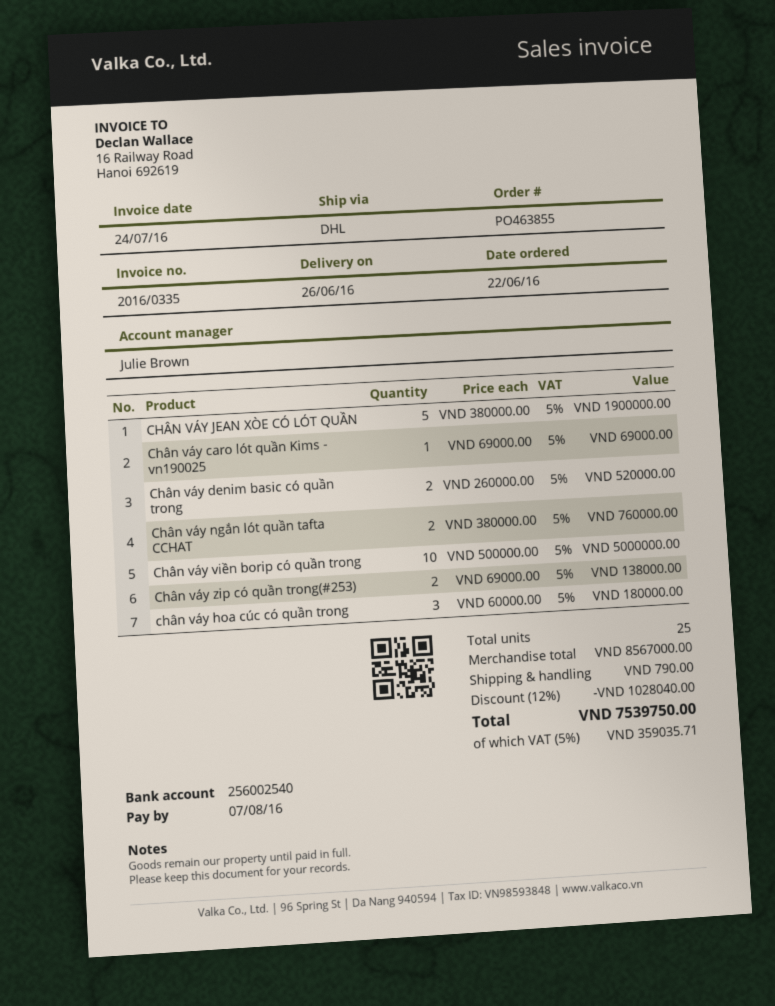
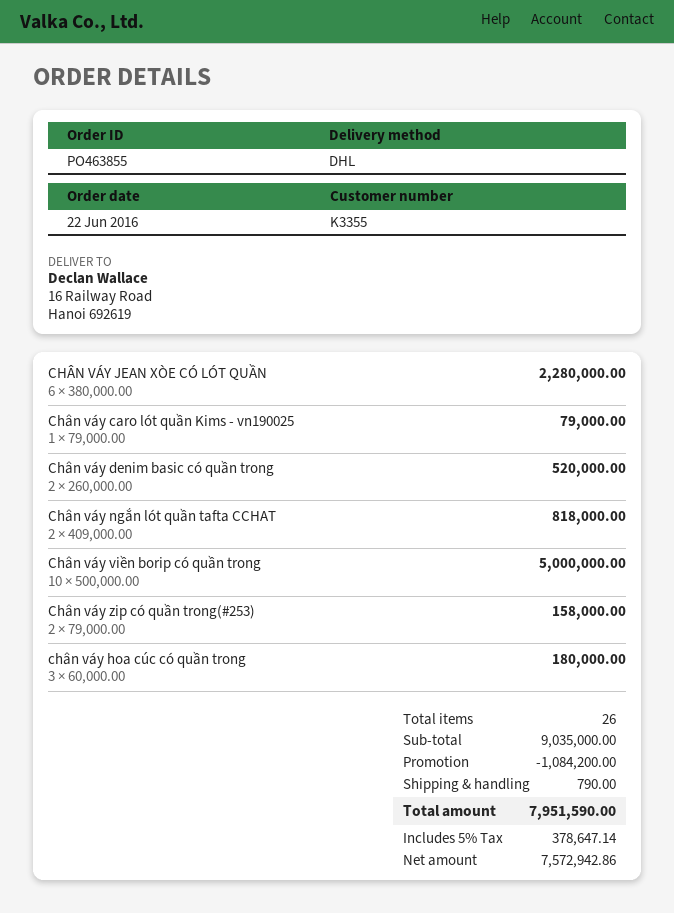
CHÂN VÁY JEAN XÒE CÓ LÓT QUẦN: 5 x 380000.00 = 1900000.00 -> 6 x 380000.00 = 2280000.00
Chân váy caro lót quần Kims - vn190025: 1 x 69000.00 = 69000.00 -> 1 x 79000.00 = 79000.00
Chân váy ngắn lót quần tafta CCHAT: 2 x 380000.00 = 760000.00 -> 2 x 409000.00 = 818000.00
Chân váy zip có quần trong(#253): 2 x 69000.00 = 138000.00 -> 2 x 79000.00 = 158000.00
total quantity: 25 -> 26
subtotal: 8567000.00 -> 9035000.00
discount: 1028040.00 -> 1084200.00
tax: 5% = 359035.71 -> 5% = 378647.14
total: 7539750.00 -> 7951590.00

